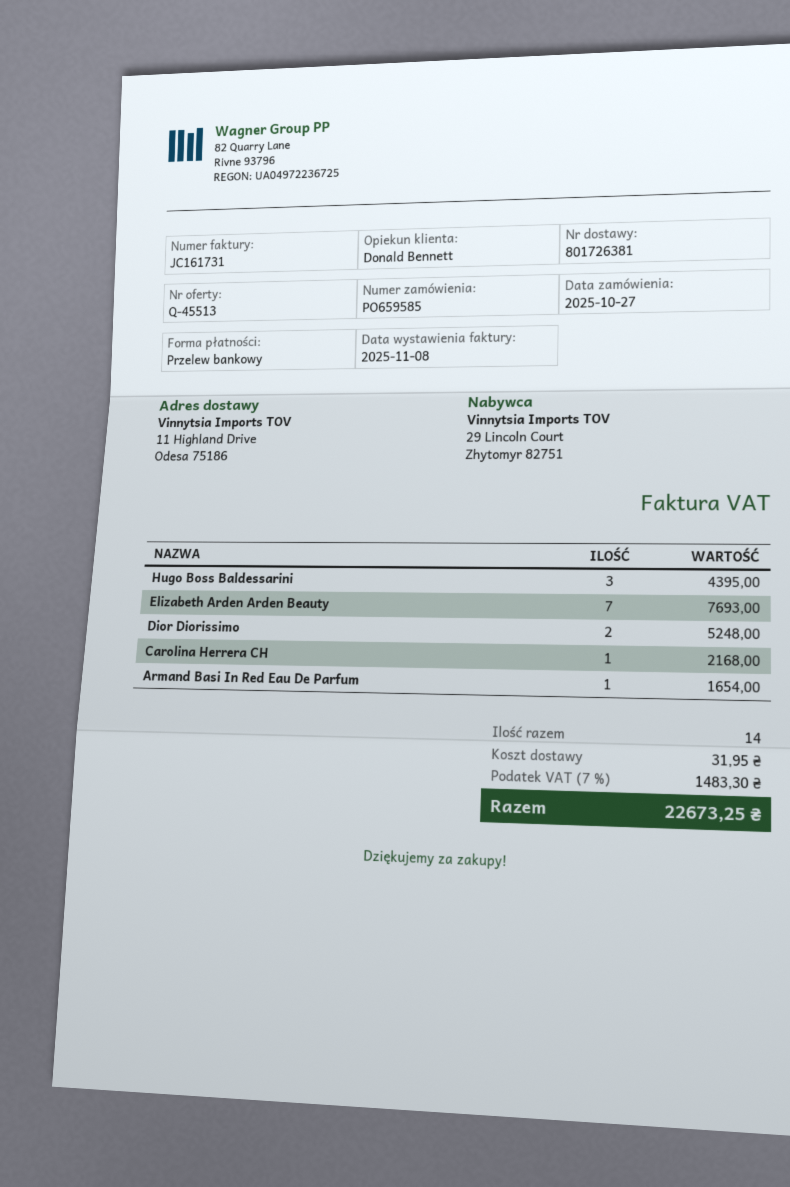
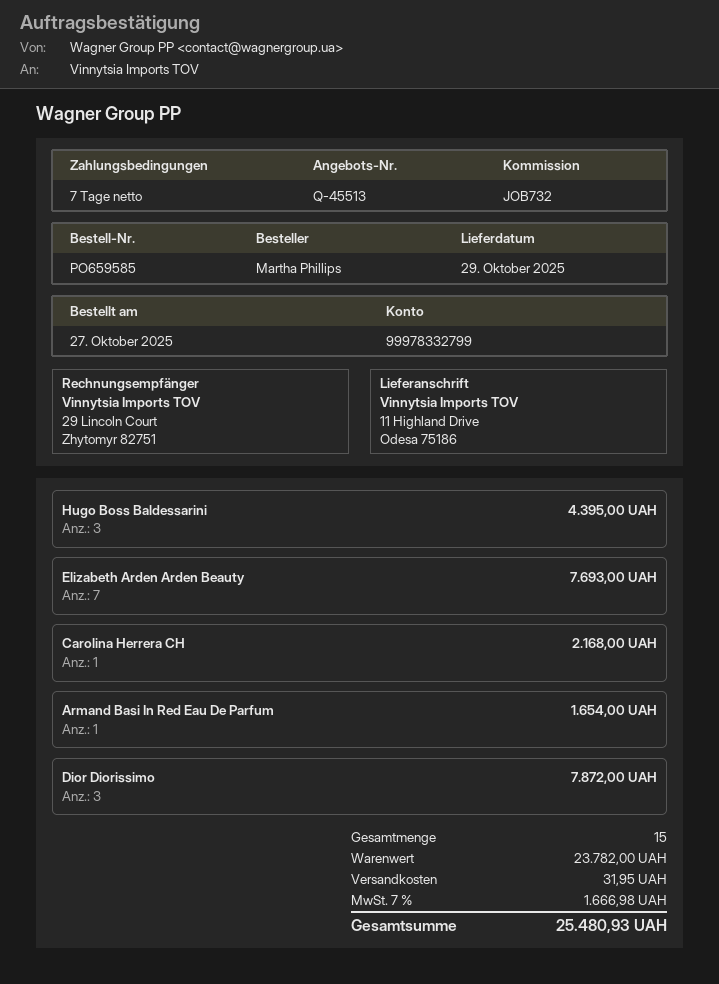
Dior Diorissimo: 2 for 5248.00 -> 3 for 7872.00
total quantity: 14 -> 15
tax: 7% = 1483.30 -> 7% = 1666.98
total: 22673.25 -> 25480.93

